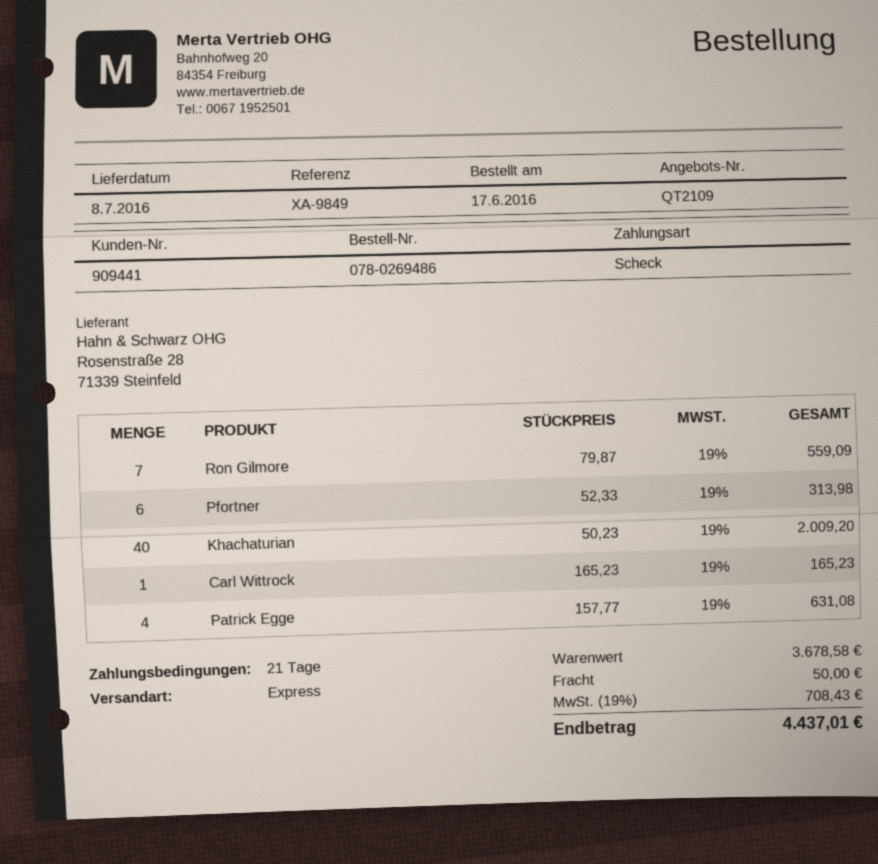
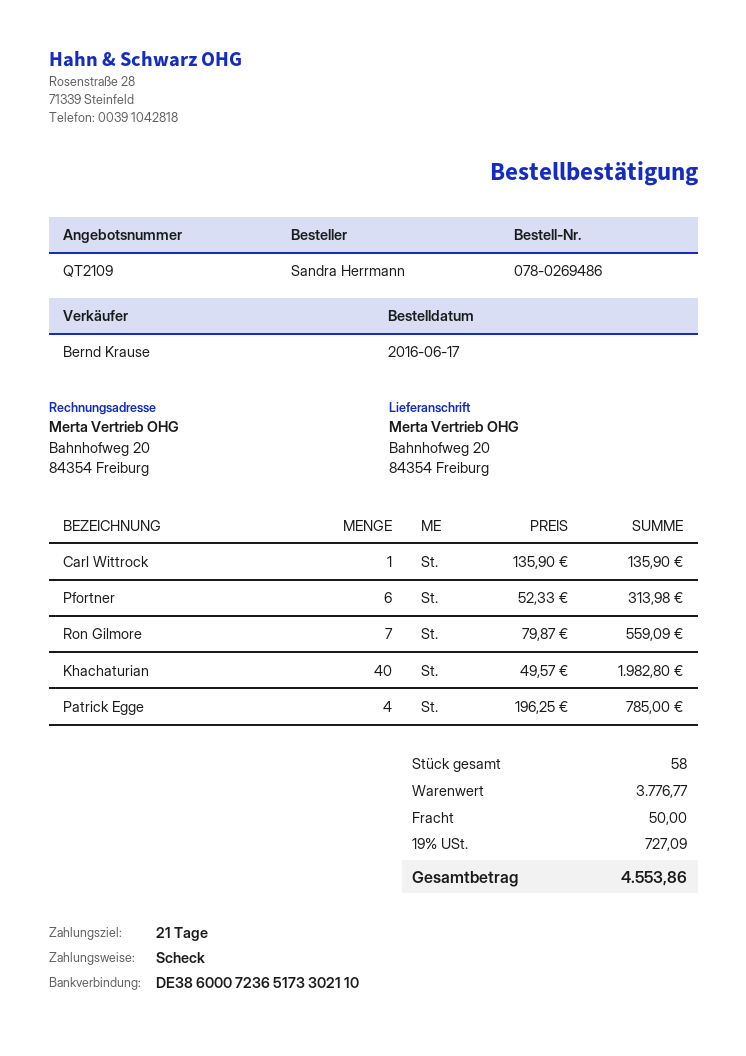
Khachaturian: 40 x 50.23 = 2009.20 -> 40 x 49.57 = 1982.80
Carl Wittrock: 1 x 165.23 = 165.23 -> 1 x 135.90 = 135.90
Patrick Egge: 4 x 157.77 = 631.08 -> 4 x 196.25 = 785.00
subtotal: 3678.58 -> 3776.77
tax: 19% = 708.43 -> 19% = 727.09
total: 4437.01 -> 4553.86

